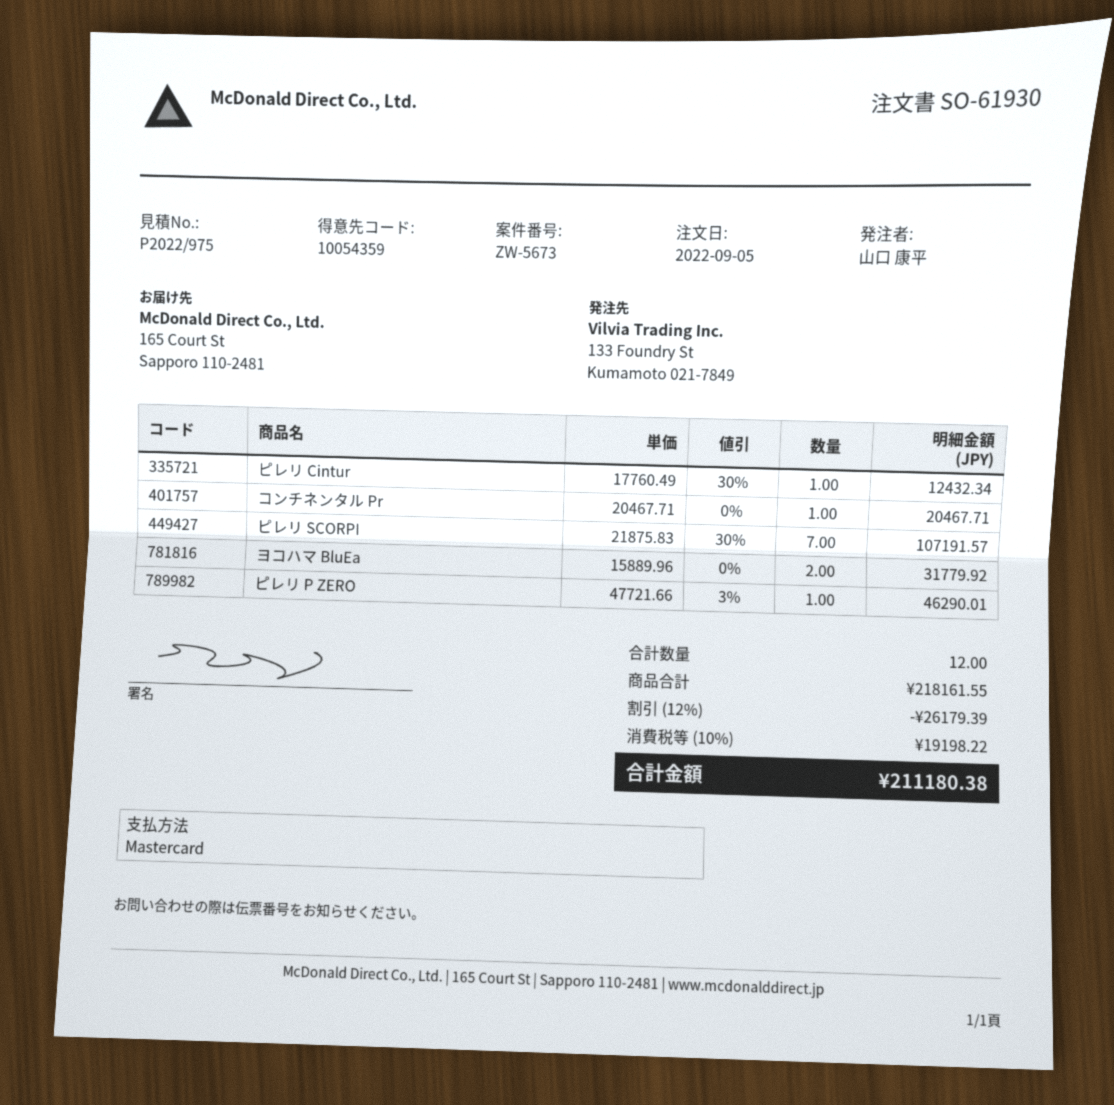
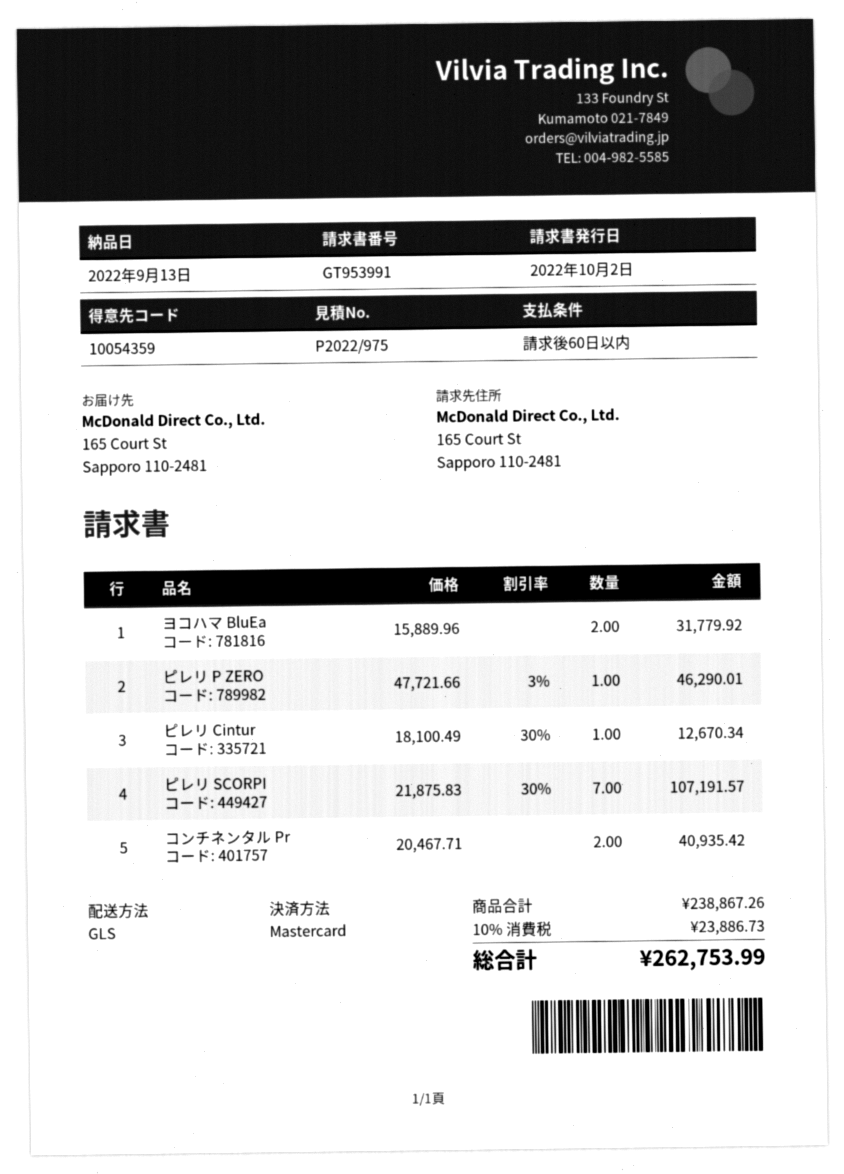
ピレリ Cintur: 1 x 17760.49 - 30% = 12432.34 -> 1 x 18100.49 - 30% = 12670.34
コンチネンタル Pr: 1 x 20467.71 = 20467.71 -> 2 x 20467.71 = 40935.42
subtotal: 218161.55 -> 238867.26
discount: 12% = 26179.39 -> none
tax: 10% = 19198.22 -> 10% = 23886.73
total: 211180.38 -> 262753.99

